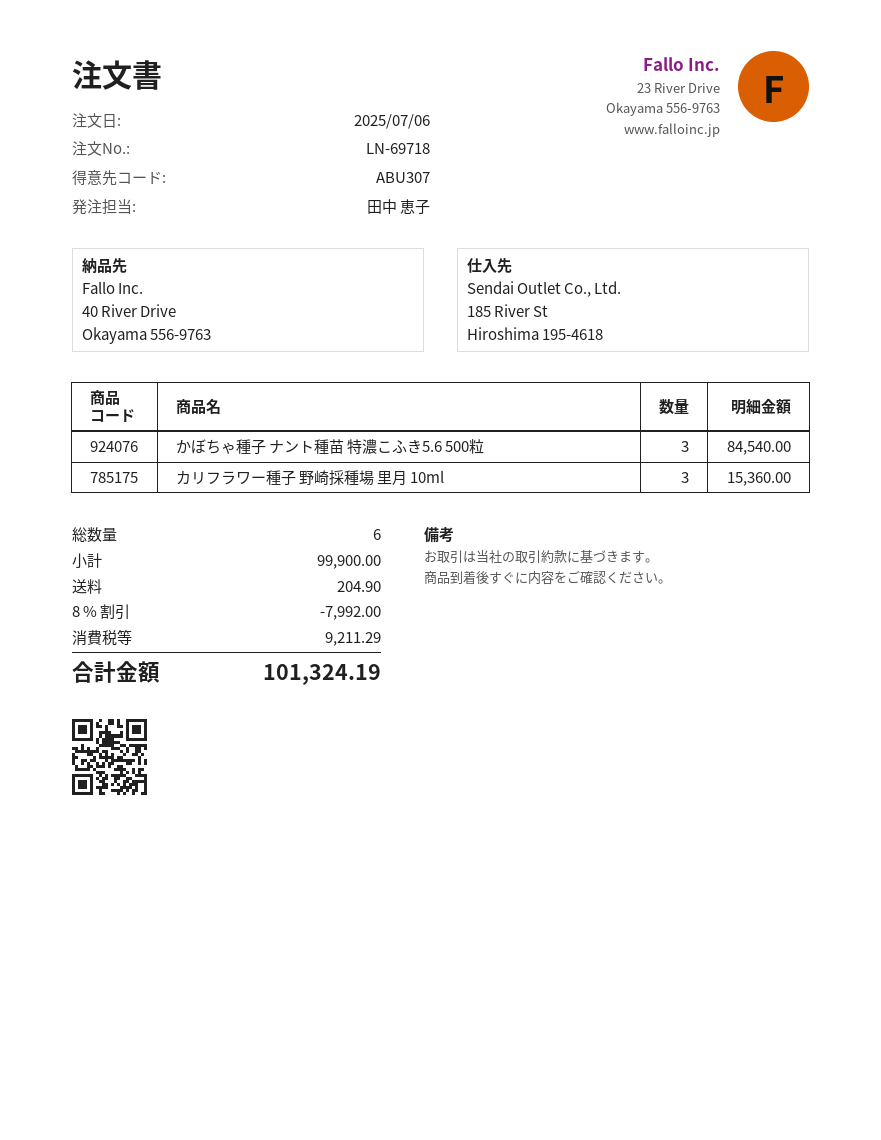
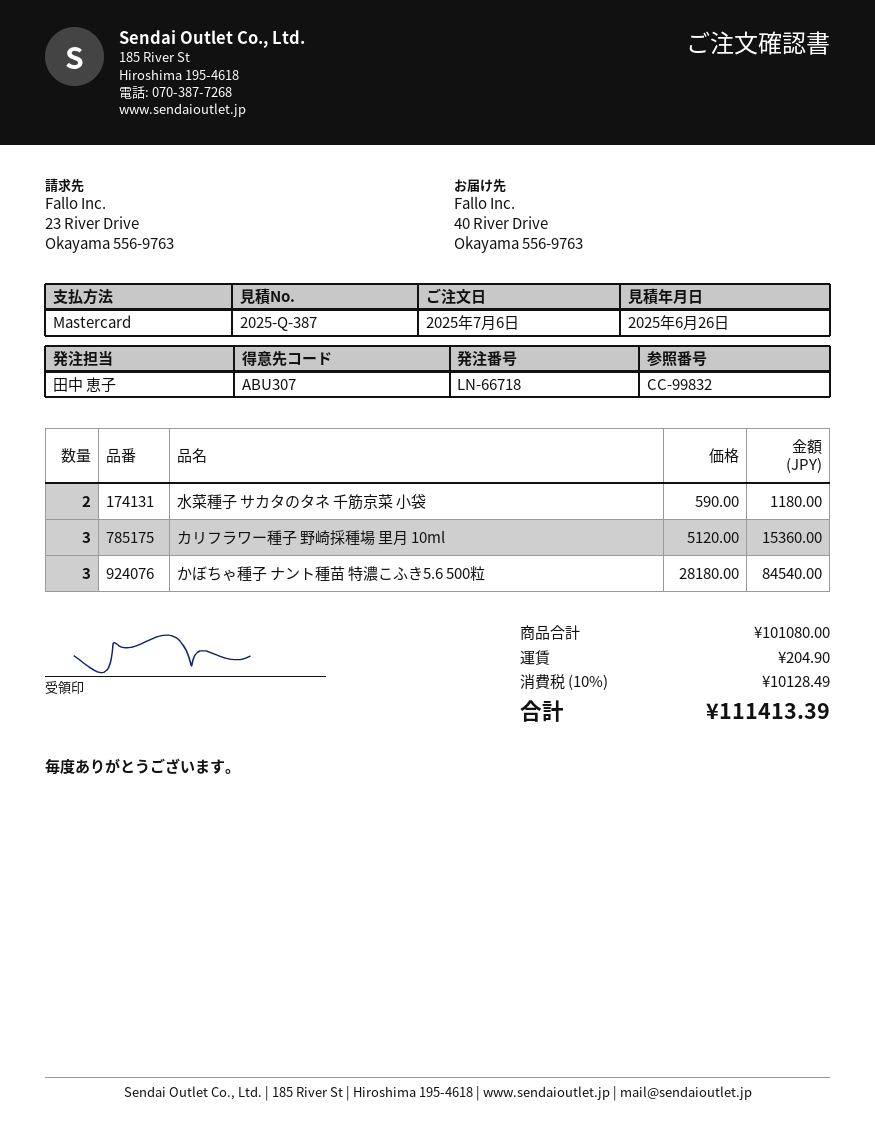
order number: LN-69718 -> LN-66718
水菜種子 サカタのタネ 千筋京菜 小袋: none -> 2 for 1180.00
subtotal: 99900.00 -> 101080.00
discount: 8% = 7992.00 -> none
tax: 9211.29 -> 10128.49
total: 101324.19 -> 111413.39

